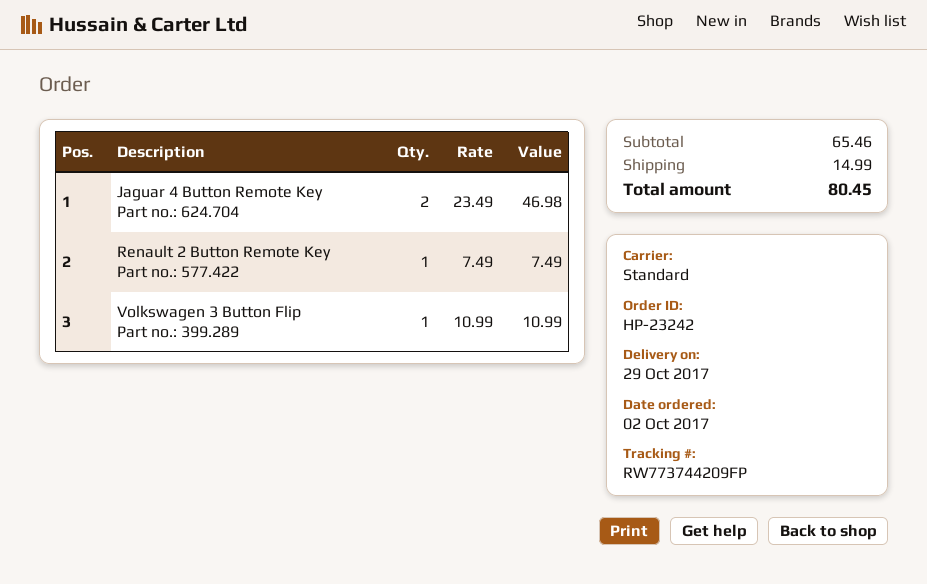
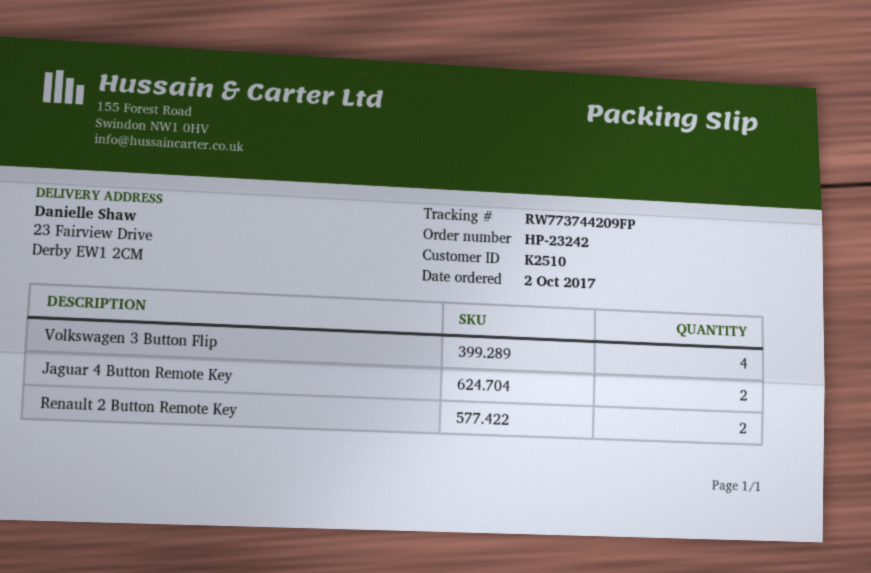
Renault 2 Button Remote Key: 1 -> 2
Volkswagen 3 Button Flip: 1 -> 4

